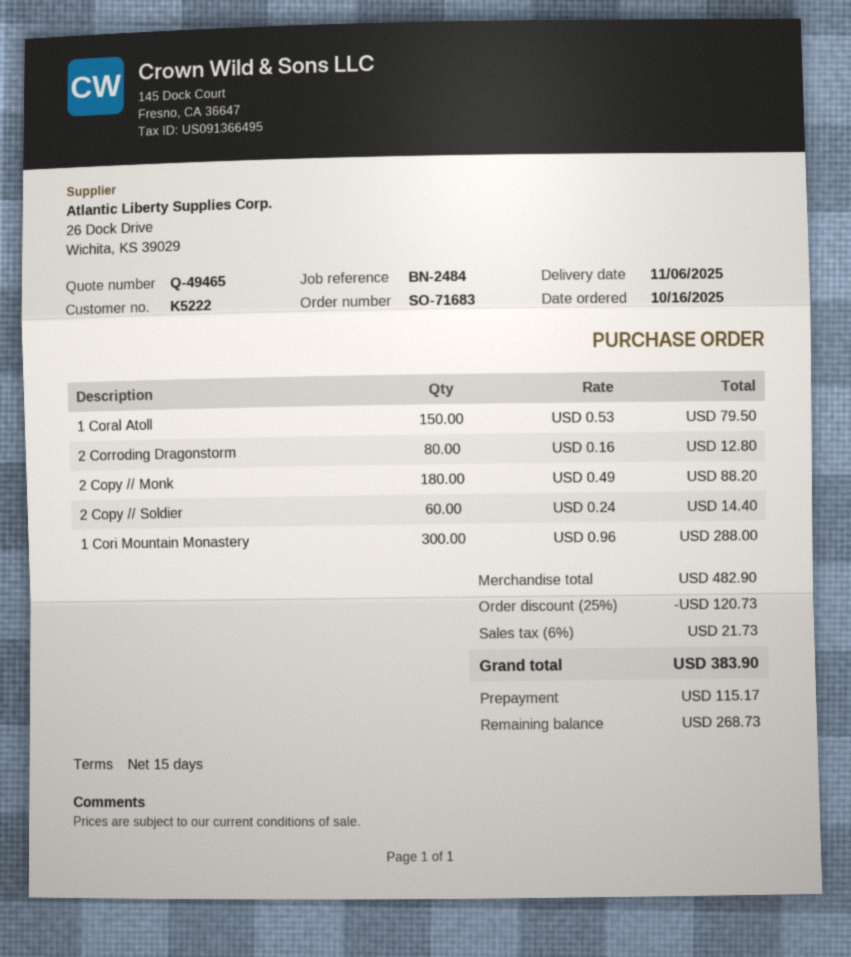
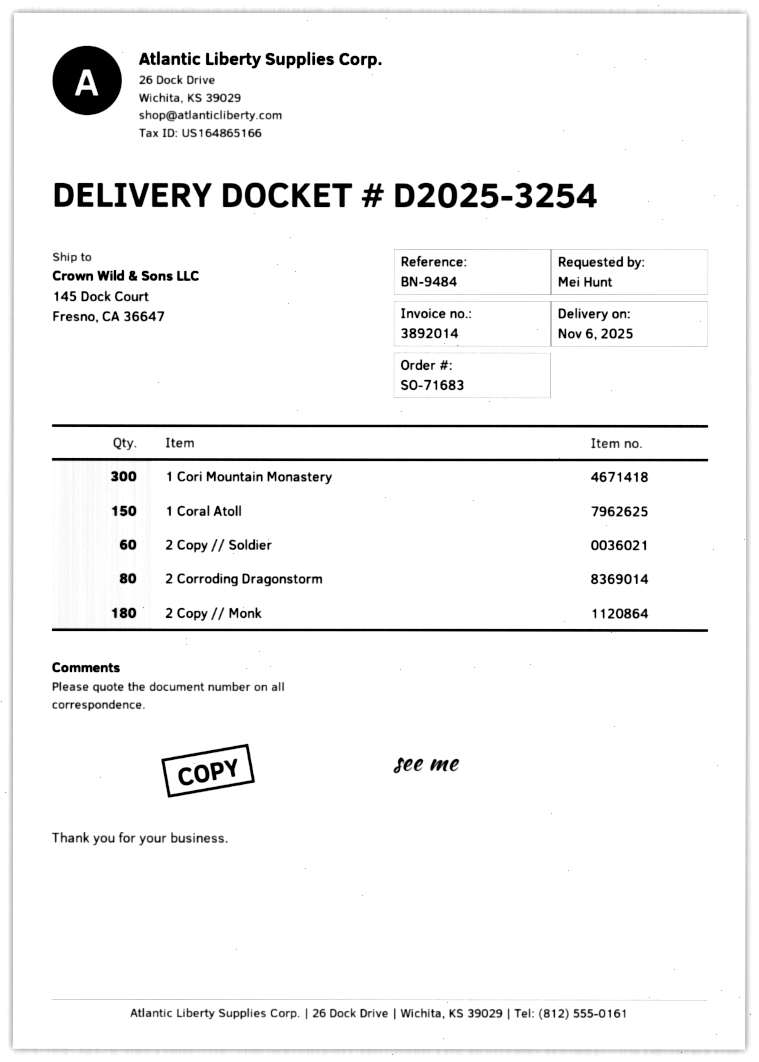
reference: BN-2484 -> BN-9484

